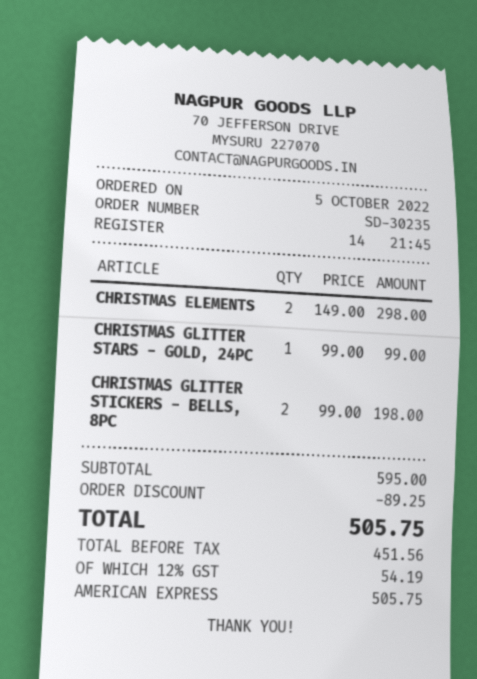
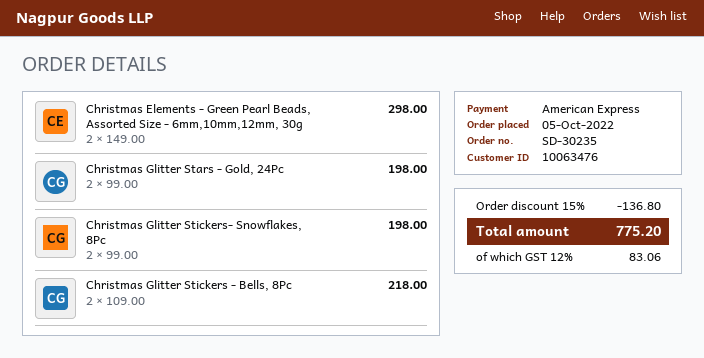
CHRISTMAS GLITTER STARS - GOLD, 24PC: 1 x 99.00 = 99.00 -> 2 x 99.00 = 198.00
CHRISTMAS GLITTER STICKERS - BELLS, 8PC: 2 x 99.00 = 198.00 -> 2 x 109.00 = 218.00
Christmas Glitter Stickers- Snowflakes, 8Pc: none -> 2 x 99.00 = 198.00
discount: 89.25 -> 136.80
tax: 12% = 54.19 -> 12% = 83.06
total: 505.75 -> 775.20

